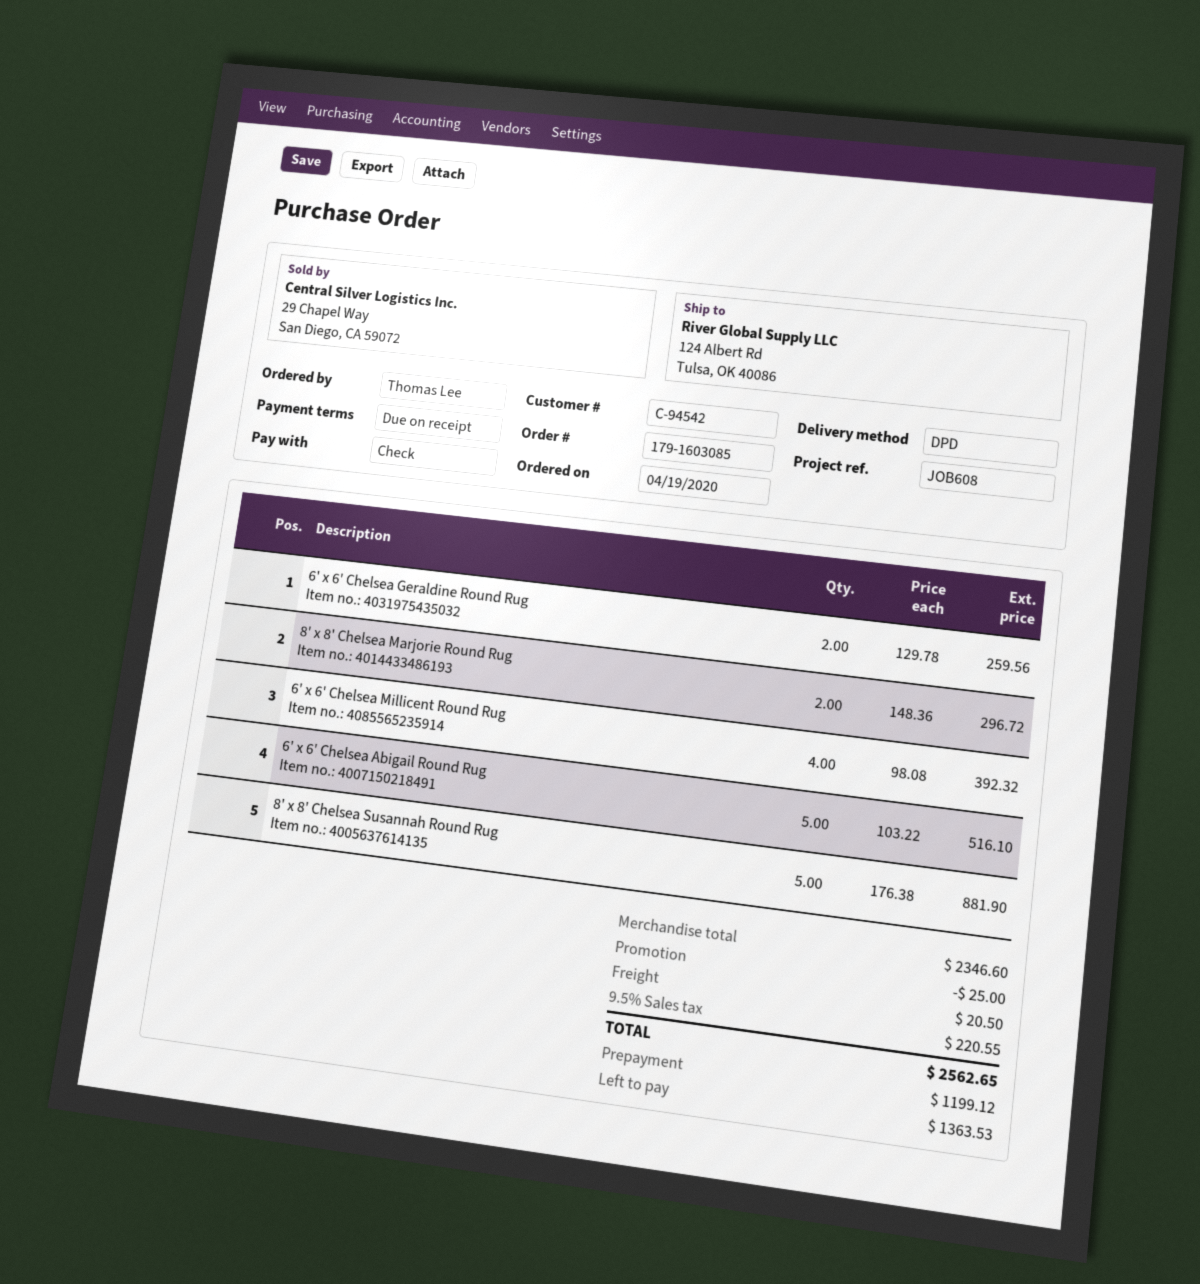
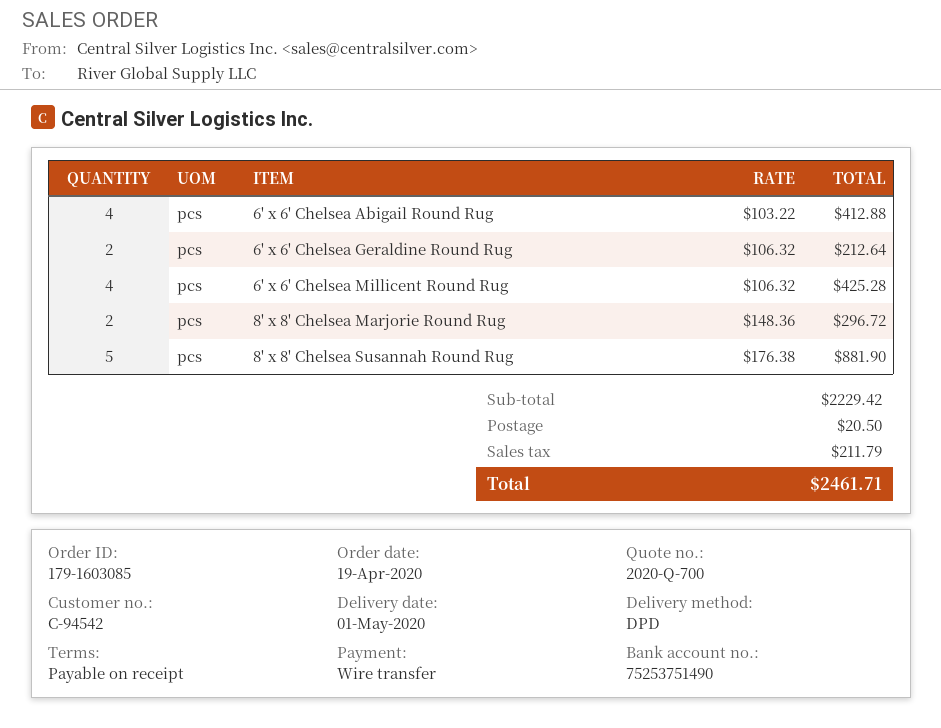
payment method: cheque -> bank transfer
6' x 6' Chelsea Geraldine Round Rug: 2 x 129.78 = 259.56 -> 2 x 106.32 = 212.64
6' x 6' Chelsea Millicent Round Rug: 4 x 98.08 = 392.32 -> 4 x 106.32 = 425.28
6' x 6' Chelsea Abigail Round Rug: 5 x 103.22 = 516.10 -> 4 x 103.22 = 412.88
subtotal: 2346.60 -> 2229.42
discount: 25.00 -> none
tax: 220.55 -> 211.79
total: 2562.65 -> 2461.71

